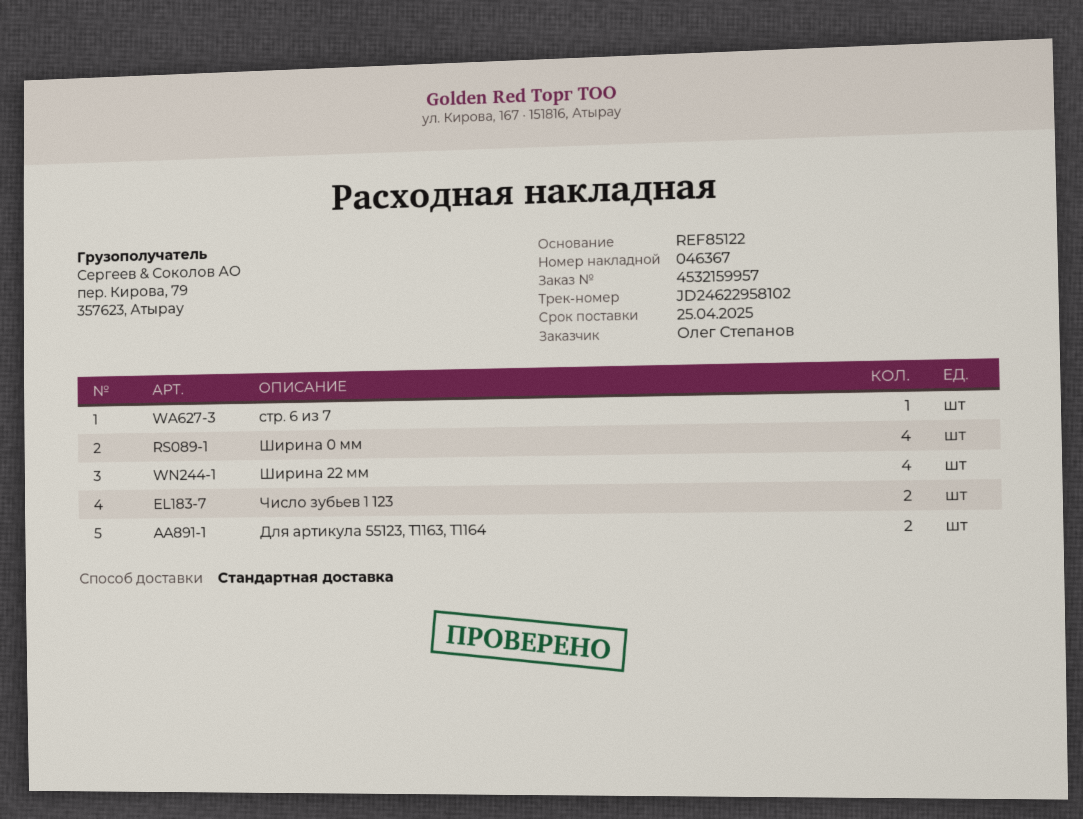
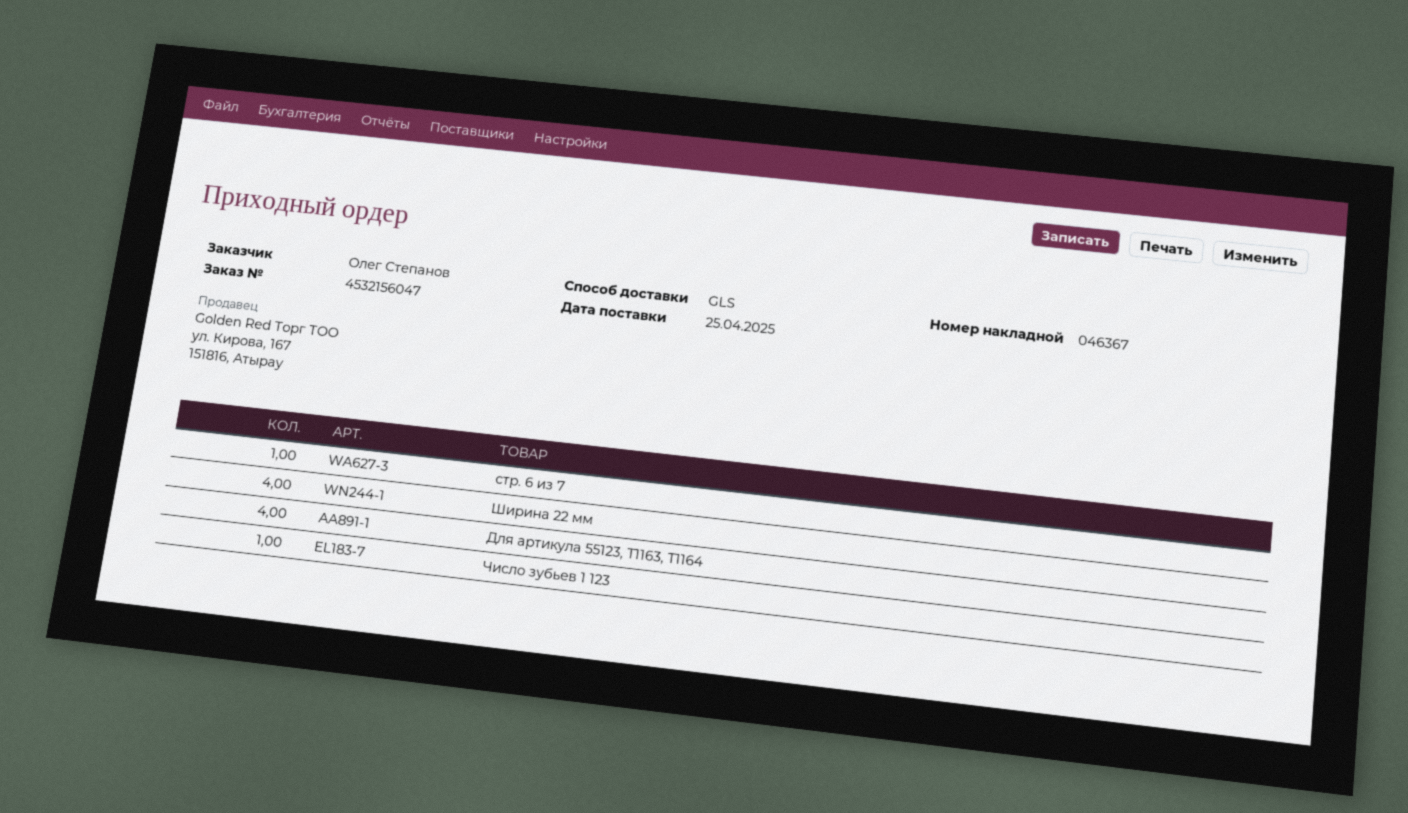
order number: 4532159957 -> 4532156047
shipping method: standard -> GLS
Ширина 0 мм: 4 -> none
Число зубьев 1 123: 2 -> 1
Для артикула 55123, T1163, T1164: 2 -> 4

